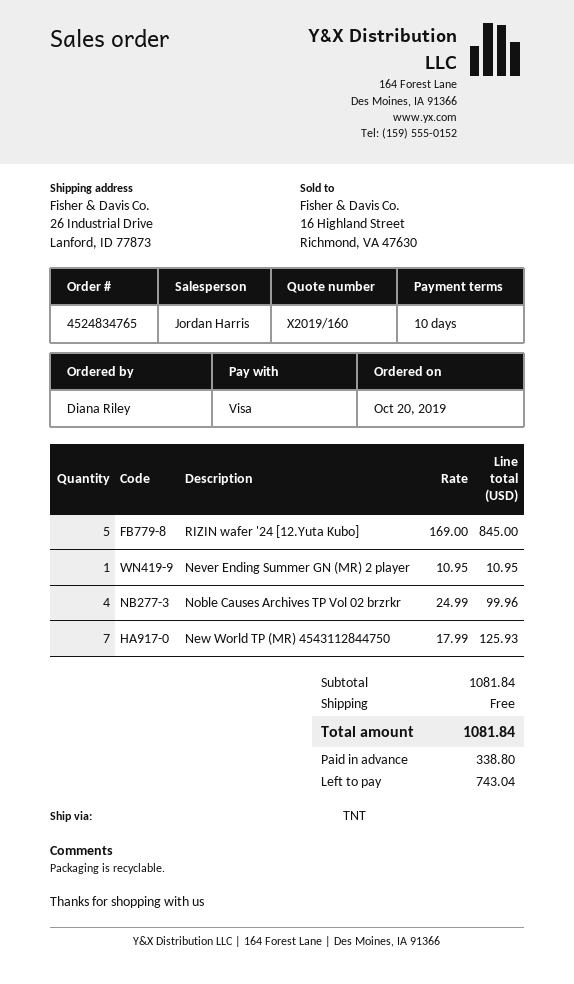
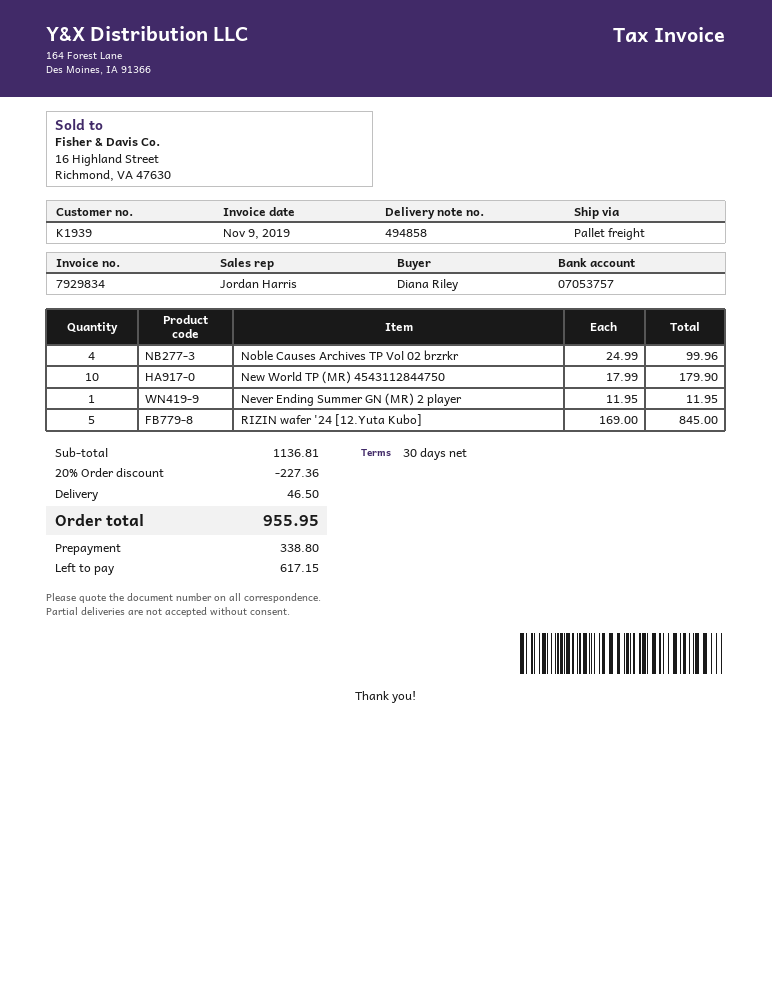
payment terms: 10 days -> 30 days
shipping method: TNT -> pallet freight
Never Ending Summer GN (MR) 2 player: 1 x 10.95 = 10.95 -> 1 x 11.95 = 11.95
New World TP (MR) 4543112844750: 7 x 17.99 = 125.93 -> 10 x 17.99 = 179.90
subtotal: 1081.84 -> 1136.81
discount: none -> 20% = 227.36
shipping: 0.00 -> 46.50
total: 1081.84 -> 955.95
balance: 743.04 -> 617.15

